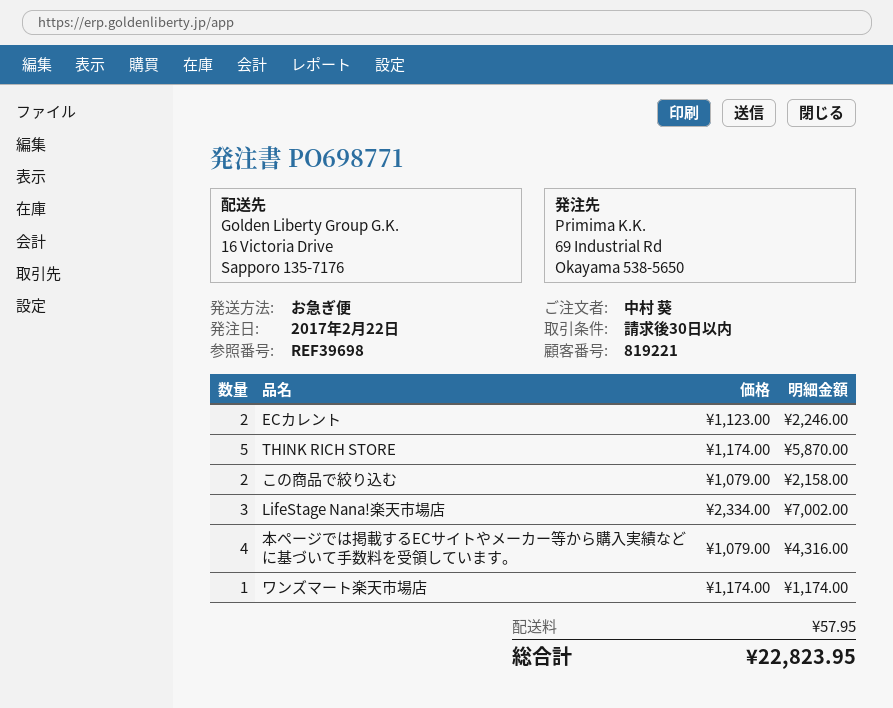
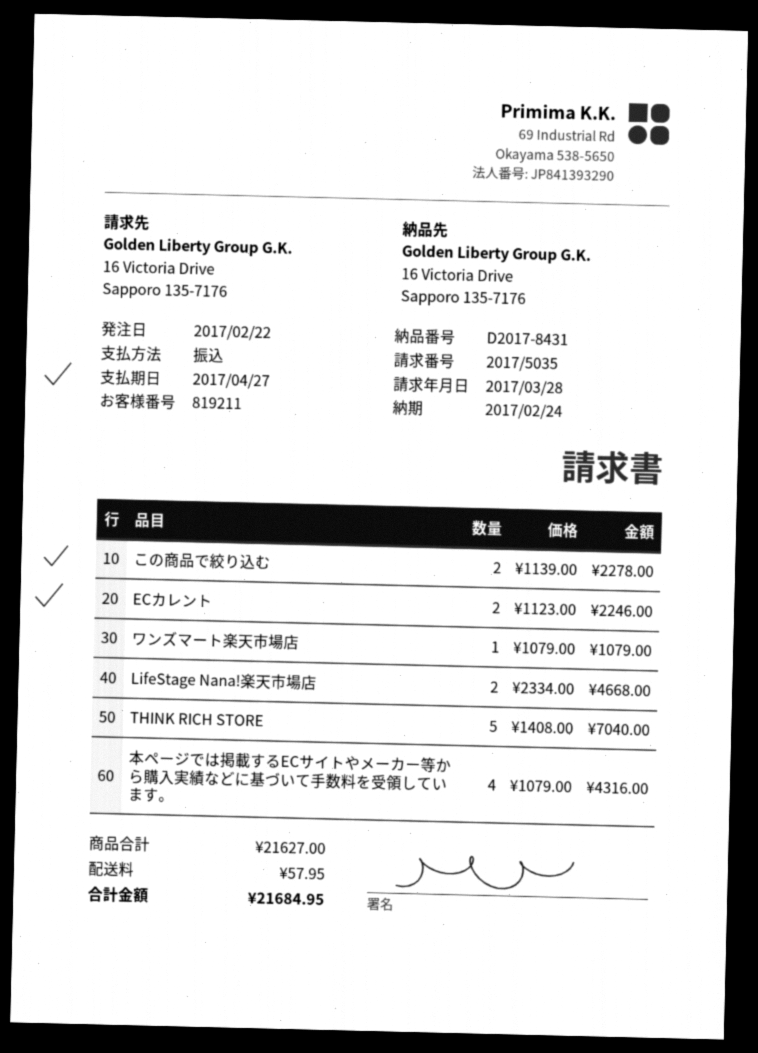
customer number: 819221 -> 819211
THINK RICH STORE: 5 x 1174.00 = 5870.00 -> 5 x 1408.00 = 7040.00
この商品で絞り込む: 2 x 1079.00 = 2158.00 -> 2 x 1139.00 = 2278.00
LifeStage Nana!楽天市場店: 3 x 2334.00 = 7002.00 -> 2 x 2334.00 = 4668.00
ワンズマート楽天市場店: 1 x 1174.00 = 1174.00 -> 1 x 1079.00 = 1079.00
total: 22823.95 -> 21684.95

